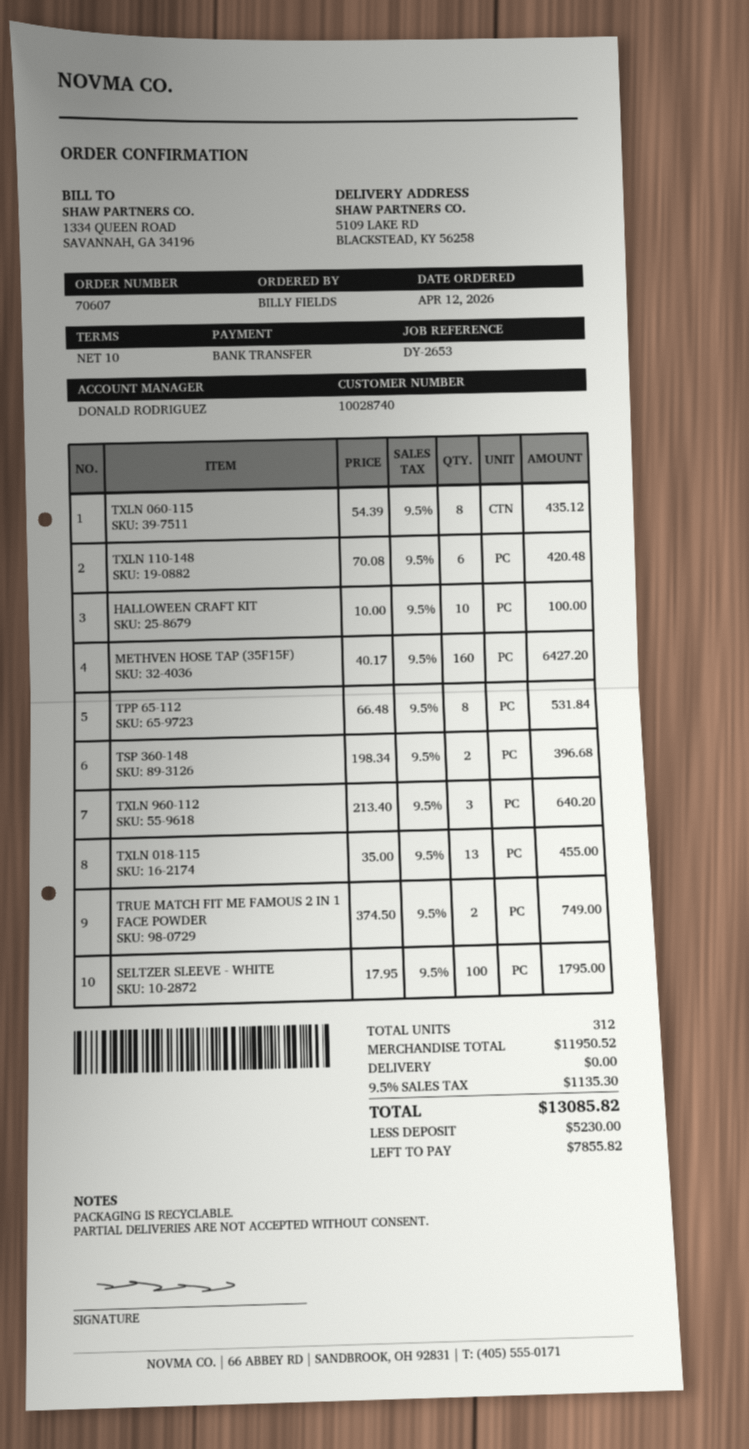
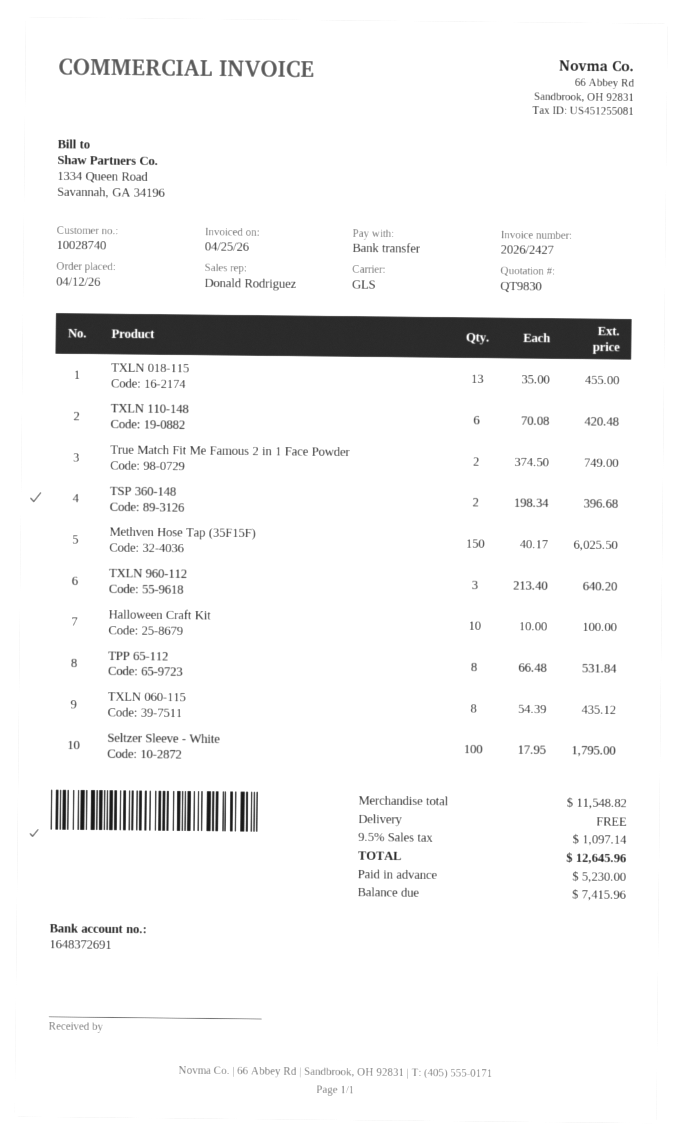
METHVEN HOSE TAP (35F15F): 160 x 40.17 = 6427.20 -> 150 x 40.17 = 6025.50
subtotal: 11950.52 -> 11548.82
tax: 9.5% = 1135.30 -> 9.5% = 1097.14
total: 13085.82 -> 12645.96
balance: 7855.82 -> 7415.96

